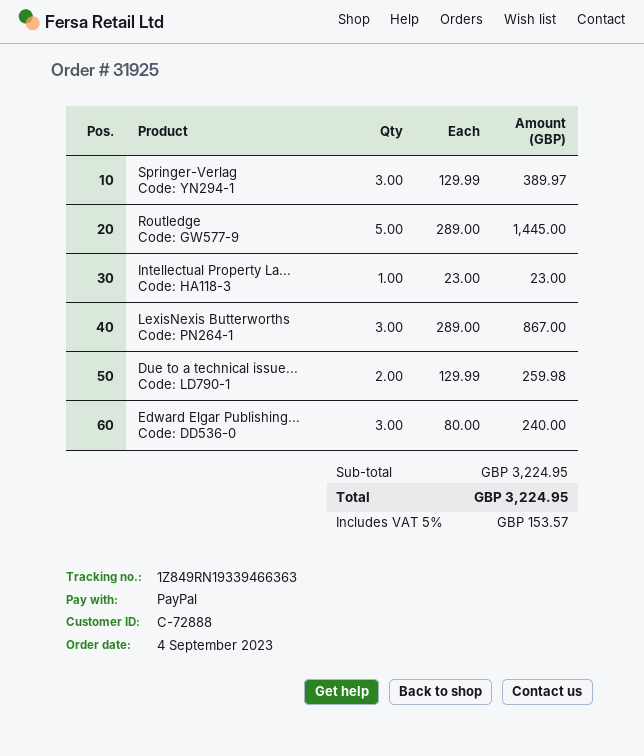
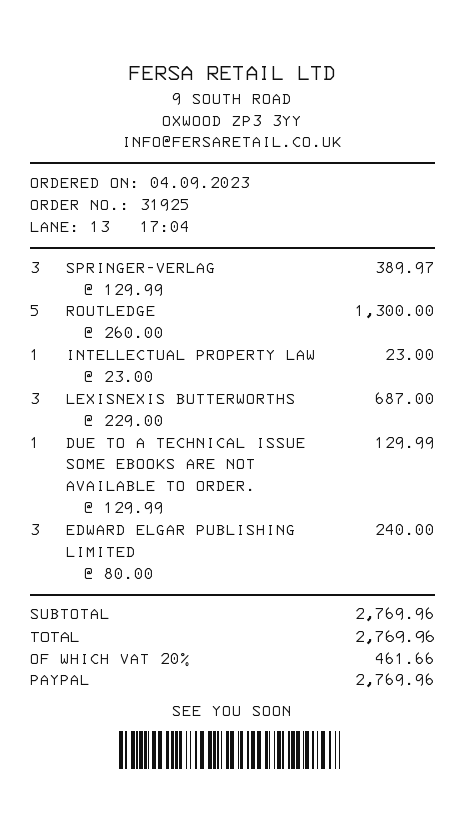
Routledge: 5 x 289.00 = 1445.00 -> 5 x 260.00 = 1300.00
LexisNexis Butterworths: 3 x 289.00 = 867.00 -> 3 x 229.00 = 687.00
Due to a technical issue...: 2 x 129.99 = 259.98 -> 1 x 129.99 = 129.99
subtotal: 3224.95 -> 2769.96
tax: 5% = 153.57 -> 20% = 461.66
total: 3224.95 -> 2769.96

